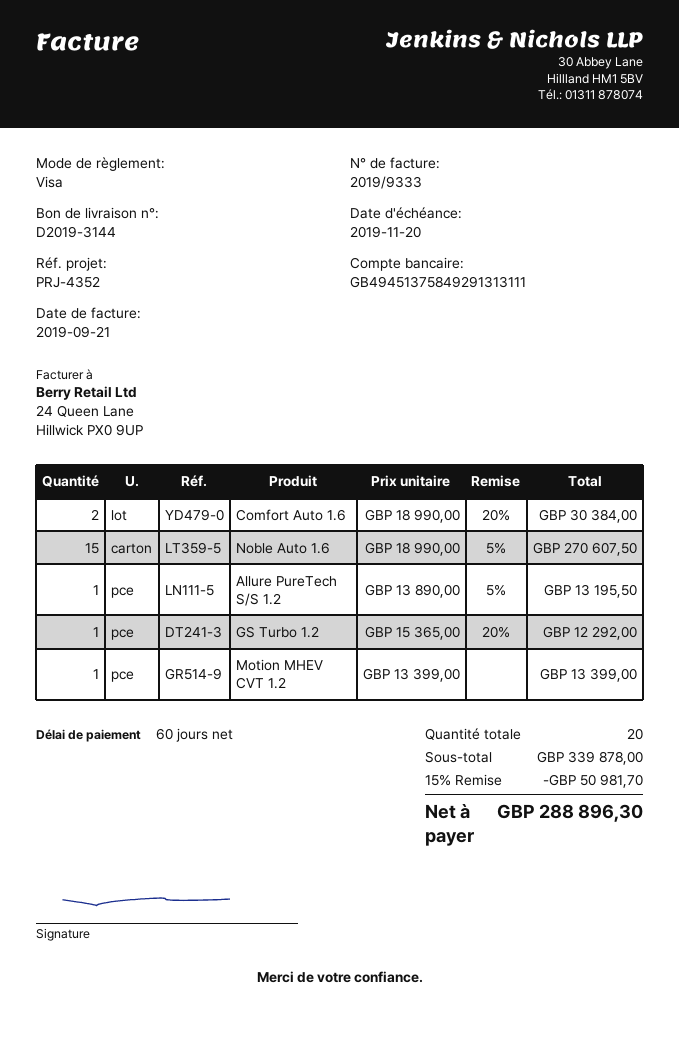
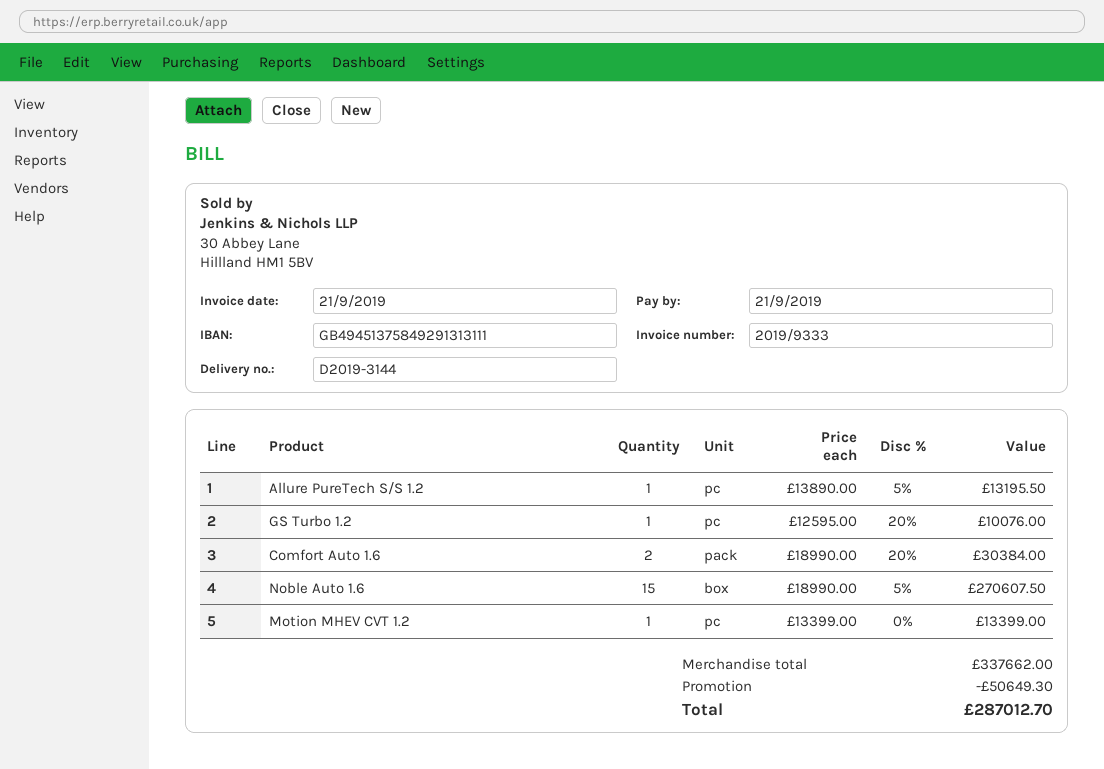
due date: 2019-11-20 -> 2019-09-21
GS Turbo 1.2: 1 x 15365.00 - 20% = 12292.00 -> 1 x 12595.00 - 20% = 10076.00
subtotal: 339878.00 -> 337662.00
discount: 50981.70 -> 50649.30
total: 288896.30 -> 287012.70

